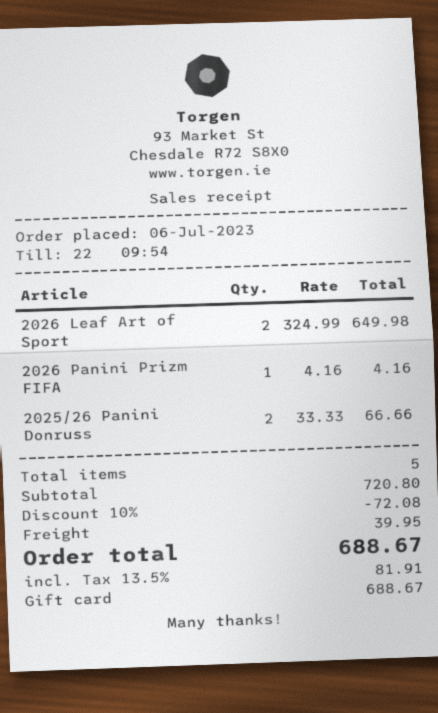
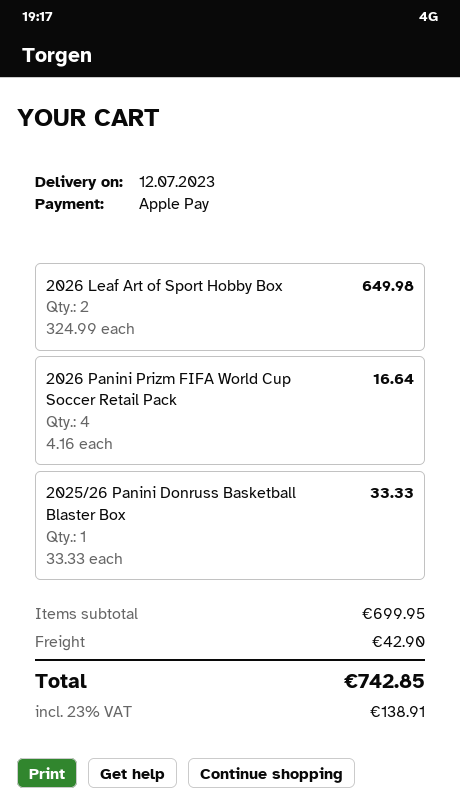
payment method: gift card -> Apple Pay
2026 Panini Prizm FIFA: 1 x 4.16 = 4.16 -> 4 x 4.16 = 16.64
2025/26 Panini Donruss: 2 x 33.33 = 66.66 -> 1 x 33.33 = 33.33
subtotal: 720.80 -> 699.95
discount: 10% = 72.08 -> none
shipping: 39.95 -> 42.90
tax: 13.5% = 81.91 -> 23% = 138.91
total: 688.67 -> 742.85

